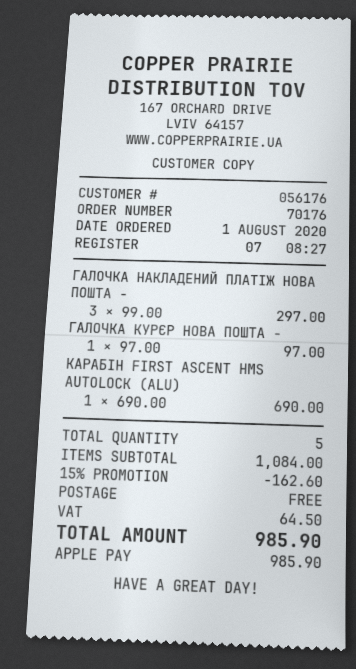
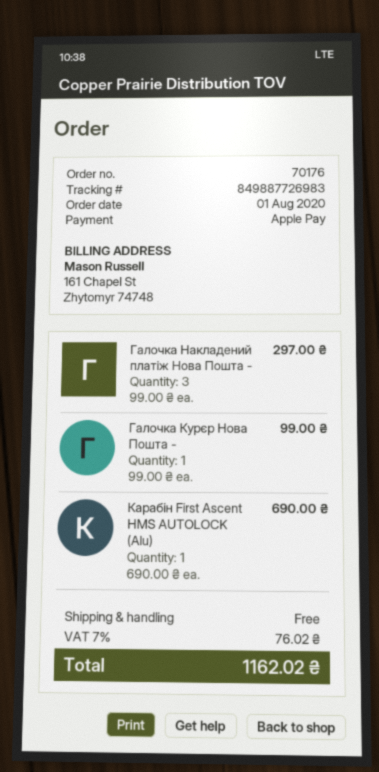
ГАЛОЧКА КУРЄР НОВА ПОШТА -: 1 x 97.00 = 97.00 -> 1 x 99.00 = 99.00
discount: 15% = 162.60 -> none
tax: 64.50 -> 76.02
total: 985.90 -> 1162.02

